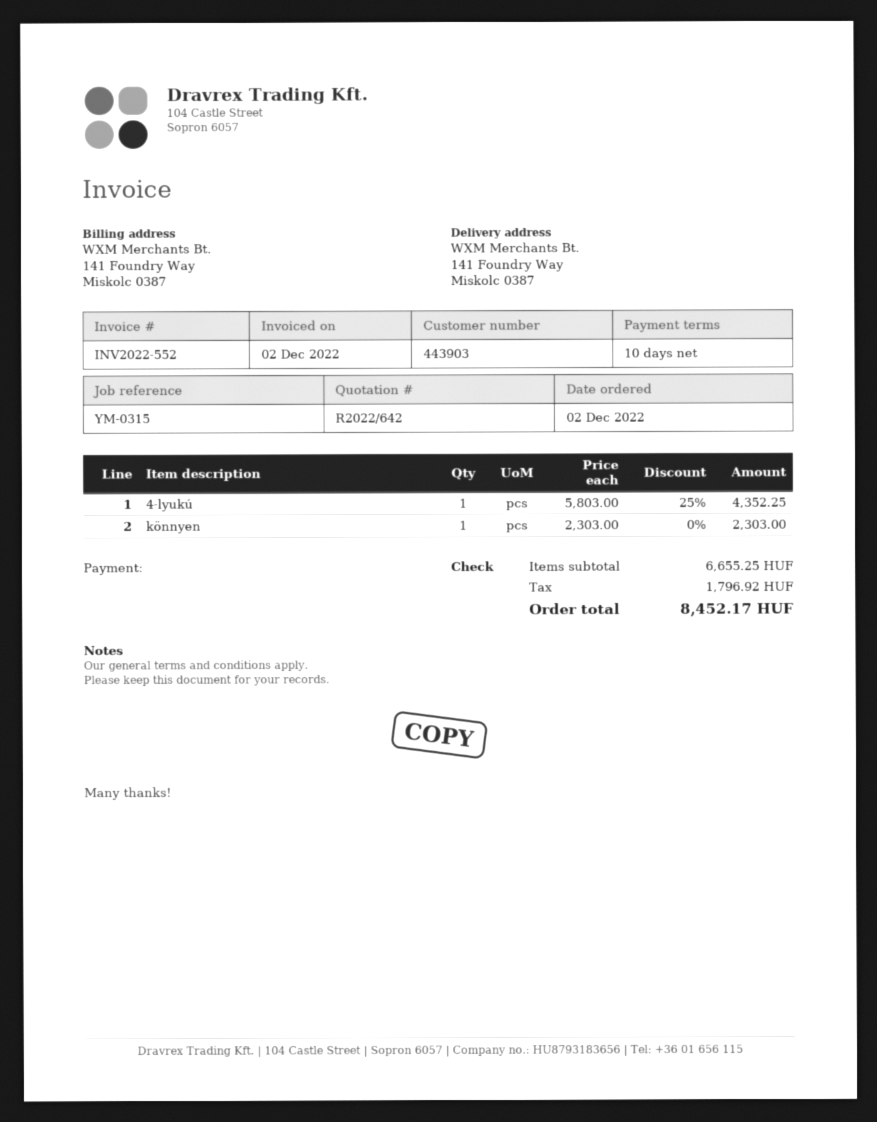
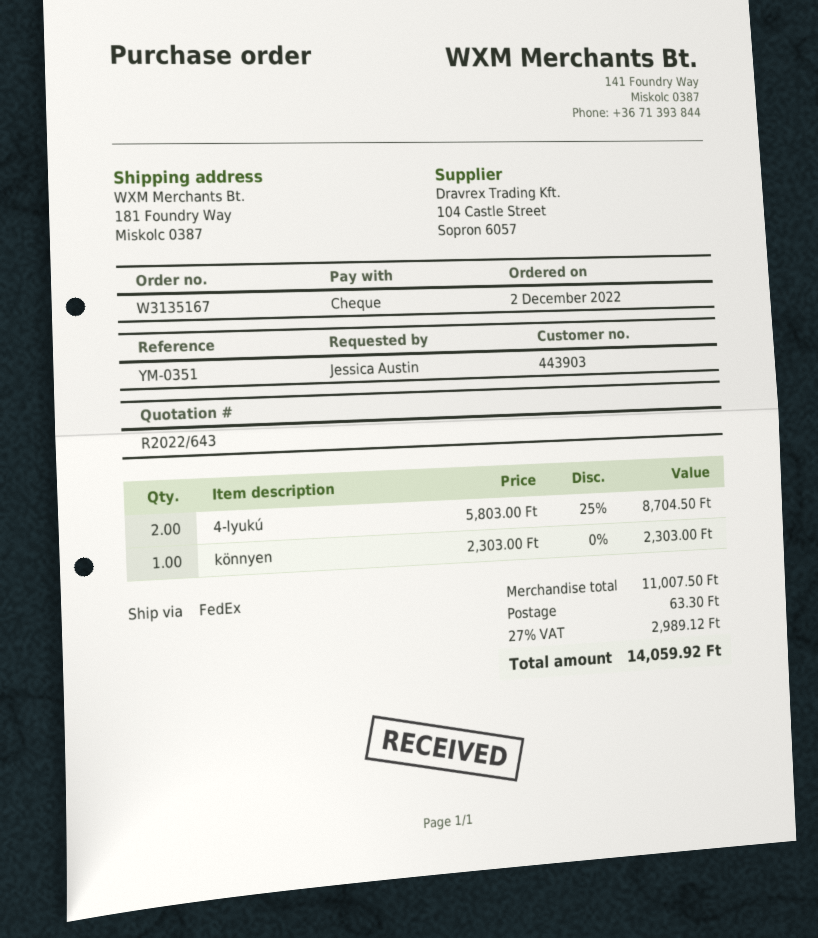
quote number: R2022/642 -> R2022/643
reference: YM-0315 -> YM-0351
ship to: 141 Foundry Way, Miskolc 0387 -> 181 Foundry Way, Miskolc 0387
4-lyukú: 1 x 5803.00 - 25% = 4352.25 -> 2 x 5803.00 - 25% = 8704.50
subtotal: 6655.25 -> 11007.50
shipping: none -> 63.30
tax: 1796.92 -> 2989.12
total: 8452.17 -> 14059.92

